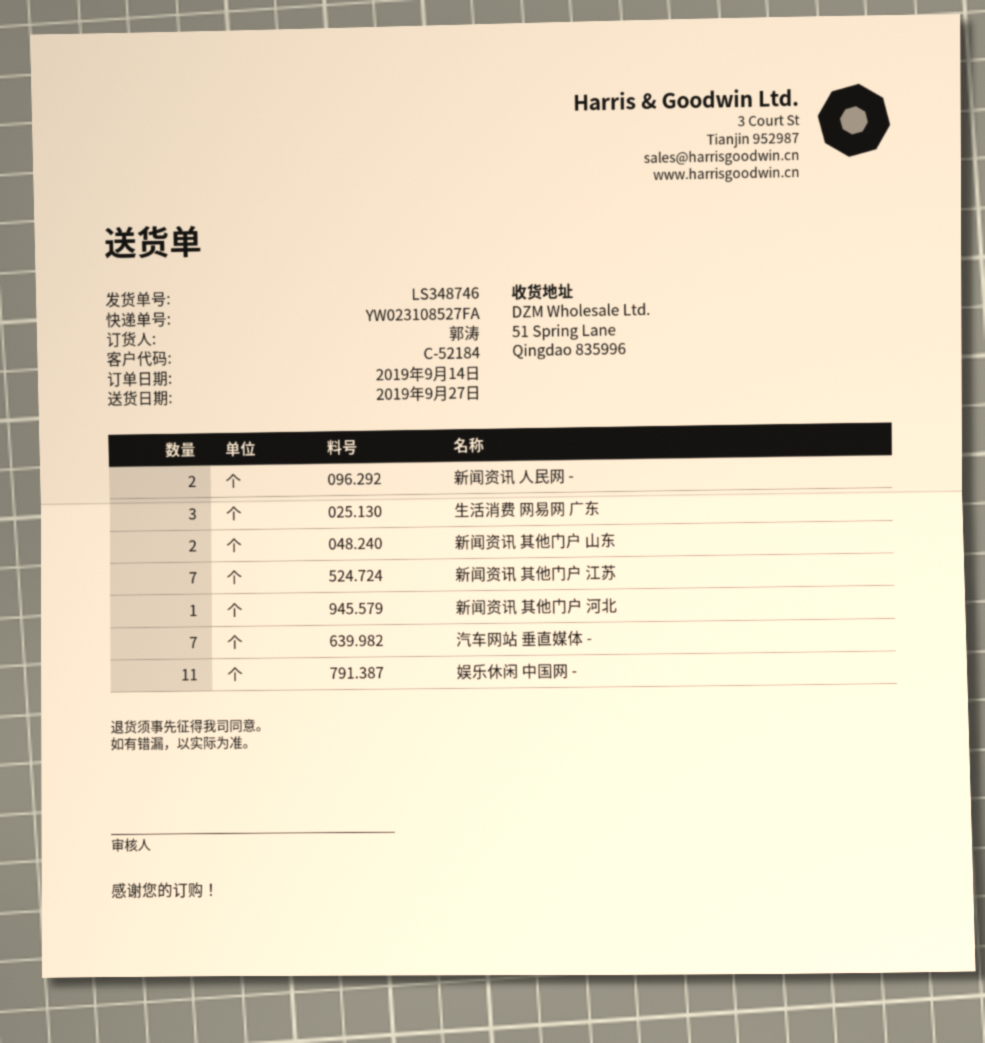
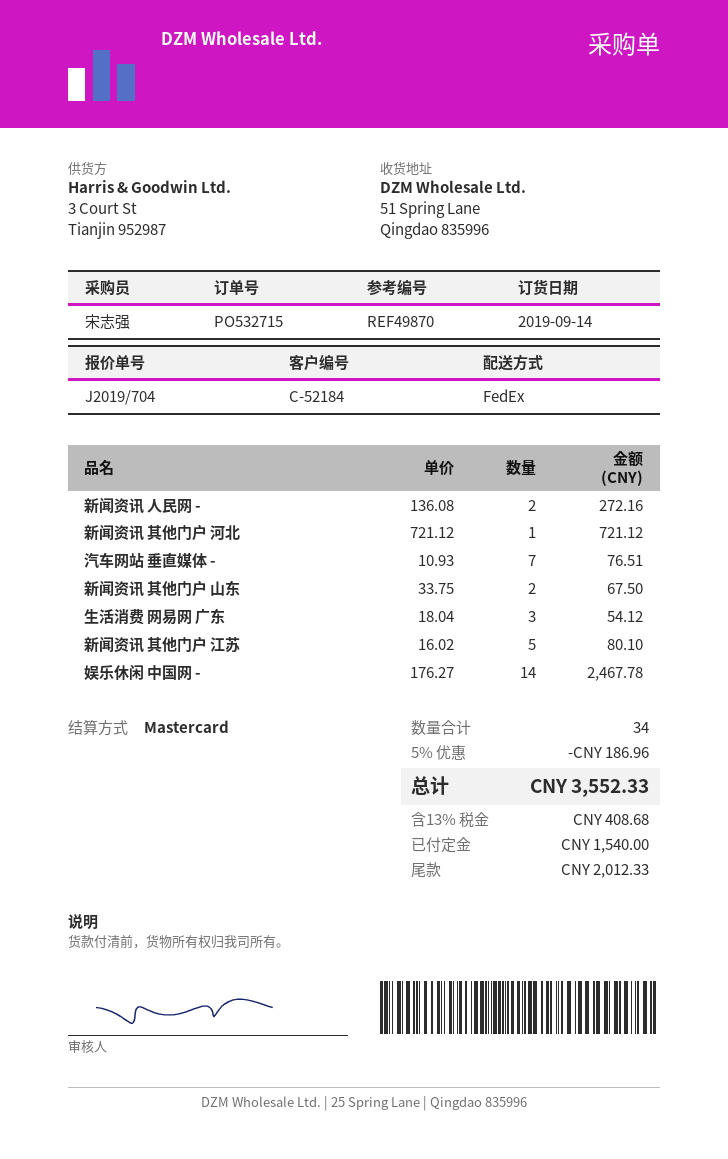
ordered by: 郭涛 -> 宋志强
新闻资讯 其他门户 江苏: 7 -> 5
娱乐休闲 中国网 -: 11 -> 14

